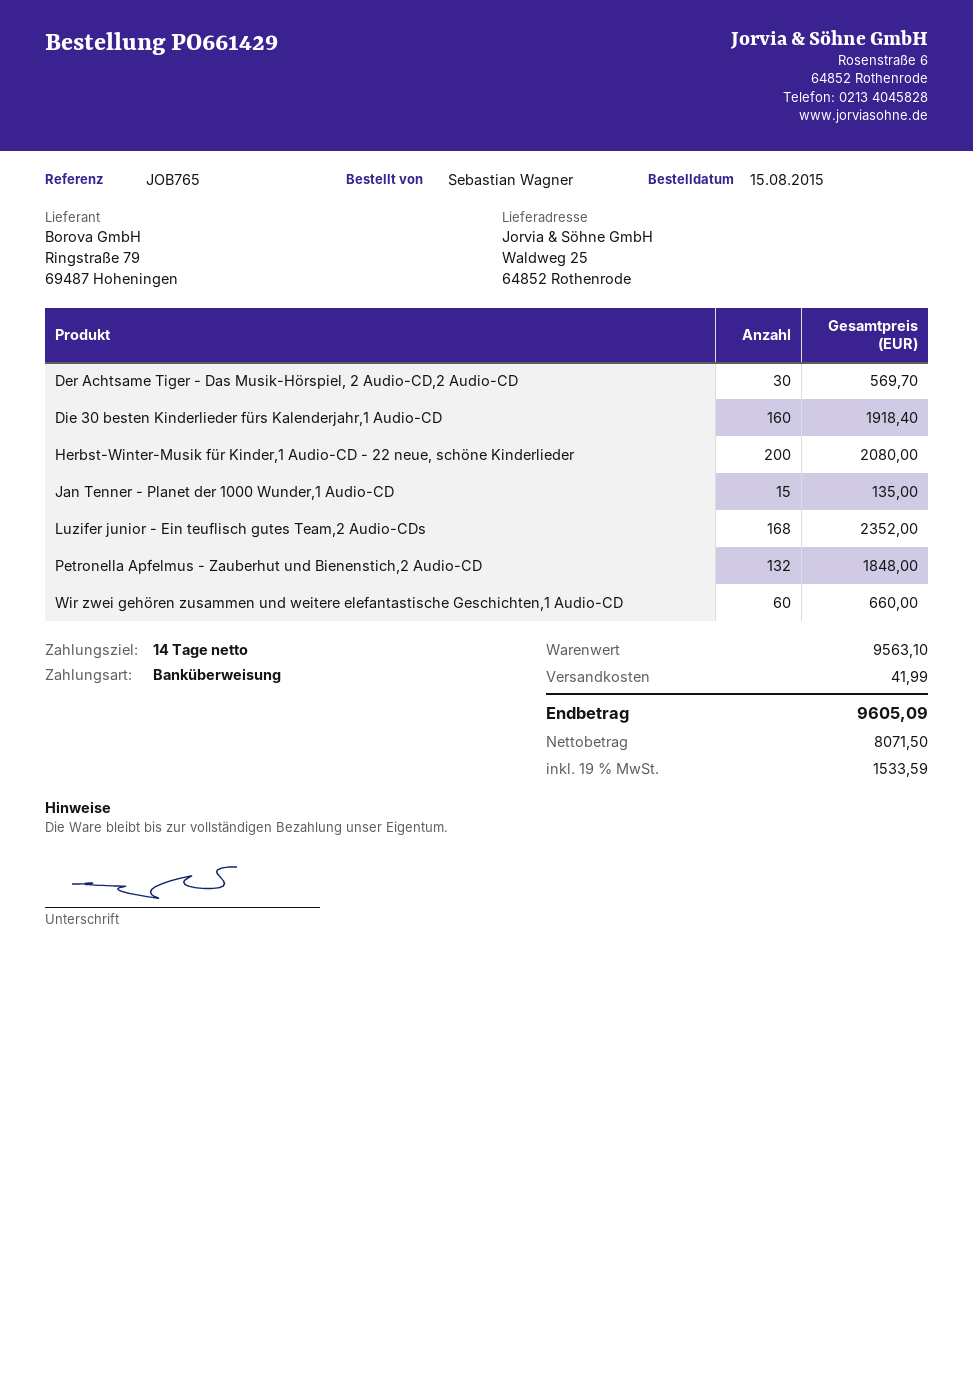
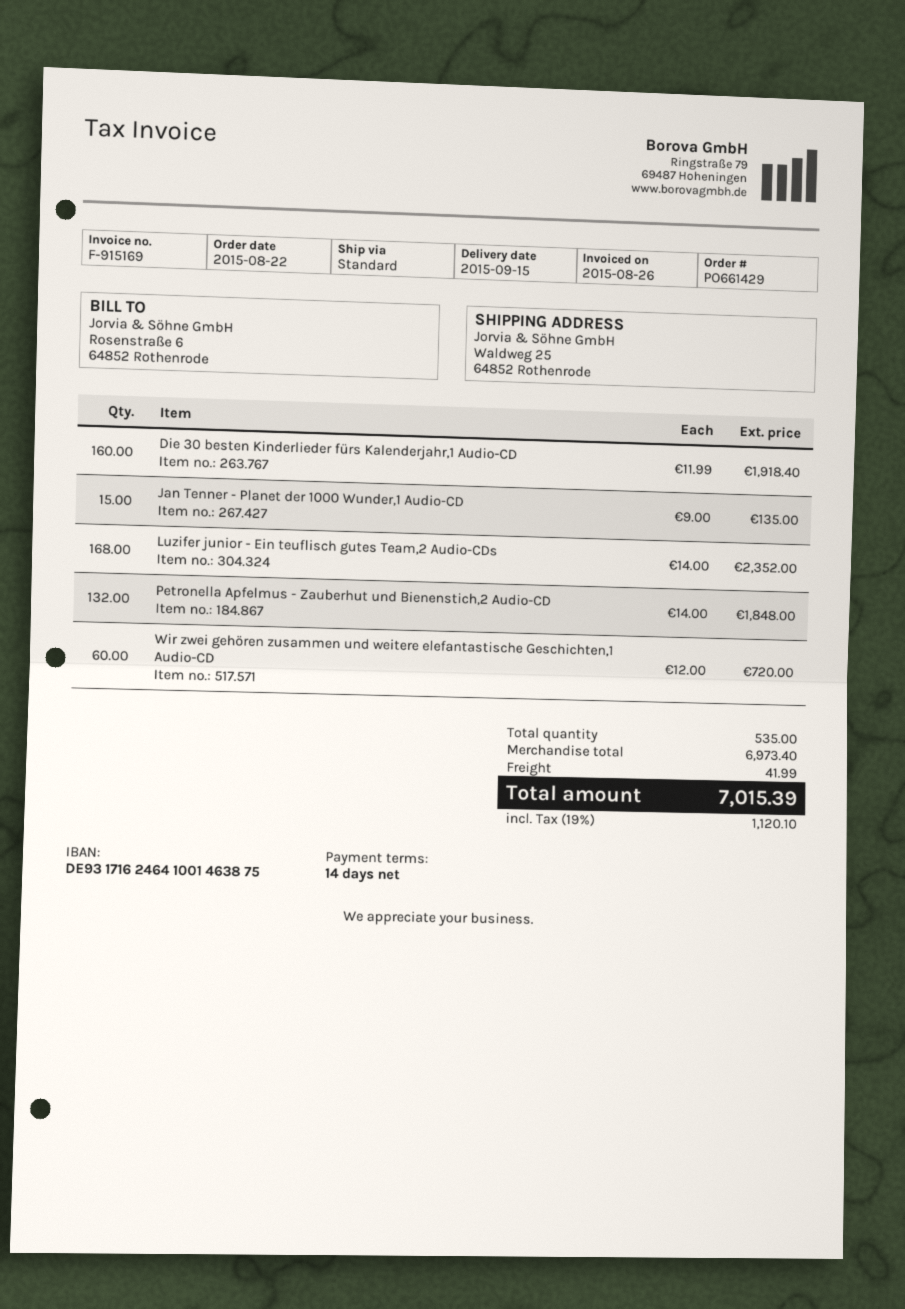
order date: 2015-08-15 -> 2015-08-22
Der Achtsame Tiger - Das Musik-Hörspiel, 2 Audio-CD,2 Audio-CD: 30 for 569.70 -> none
Herbst-Winter-Musik für Kinder,1 Audio-CD - 22 neue, schöne Kinderlieder: 200 for 2080.00 -> none
Wir zwei gehören zusammen und weitere elefantastische Geschichten,1 Audio-CD: 60 for 660.00 -> 60 for 720.00
subtotal: 9563.10 -> 6973.40
tax: 19% = 1533.59 -> 19% = 1120.10
total: 9605.09 -> 7015.39

